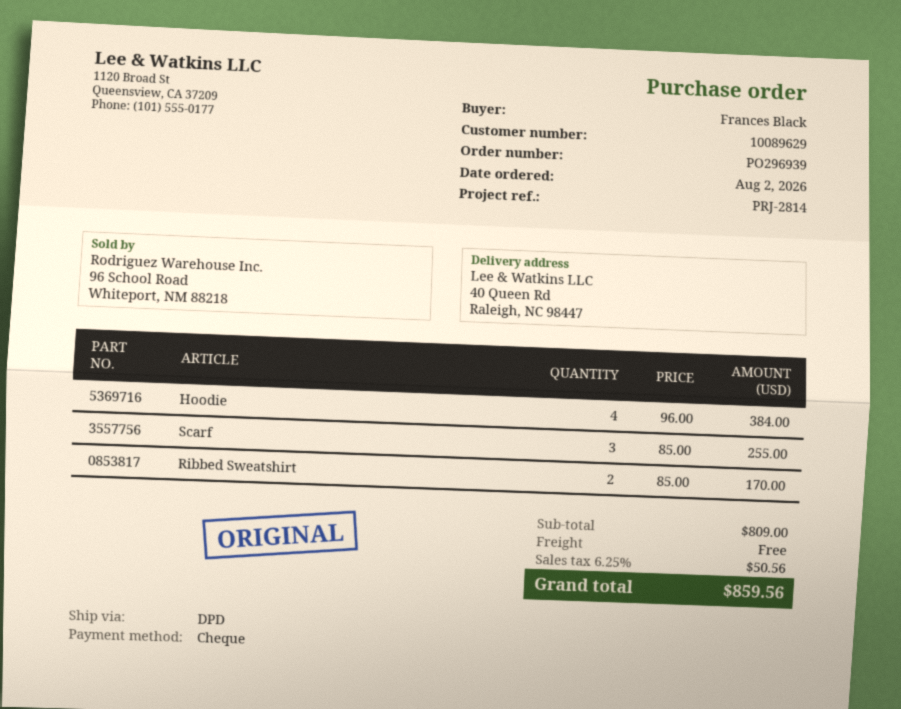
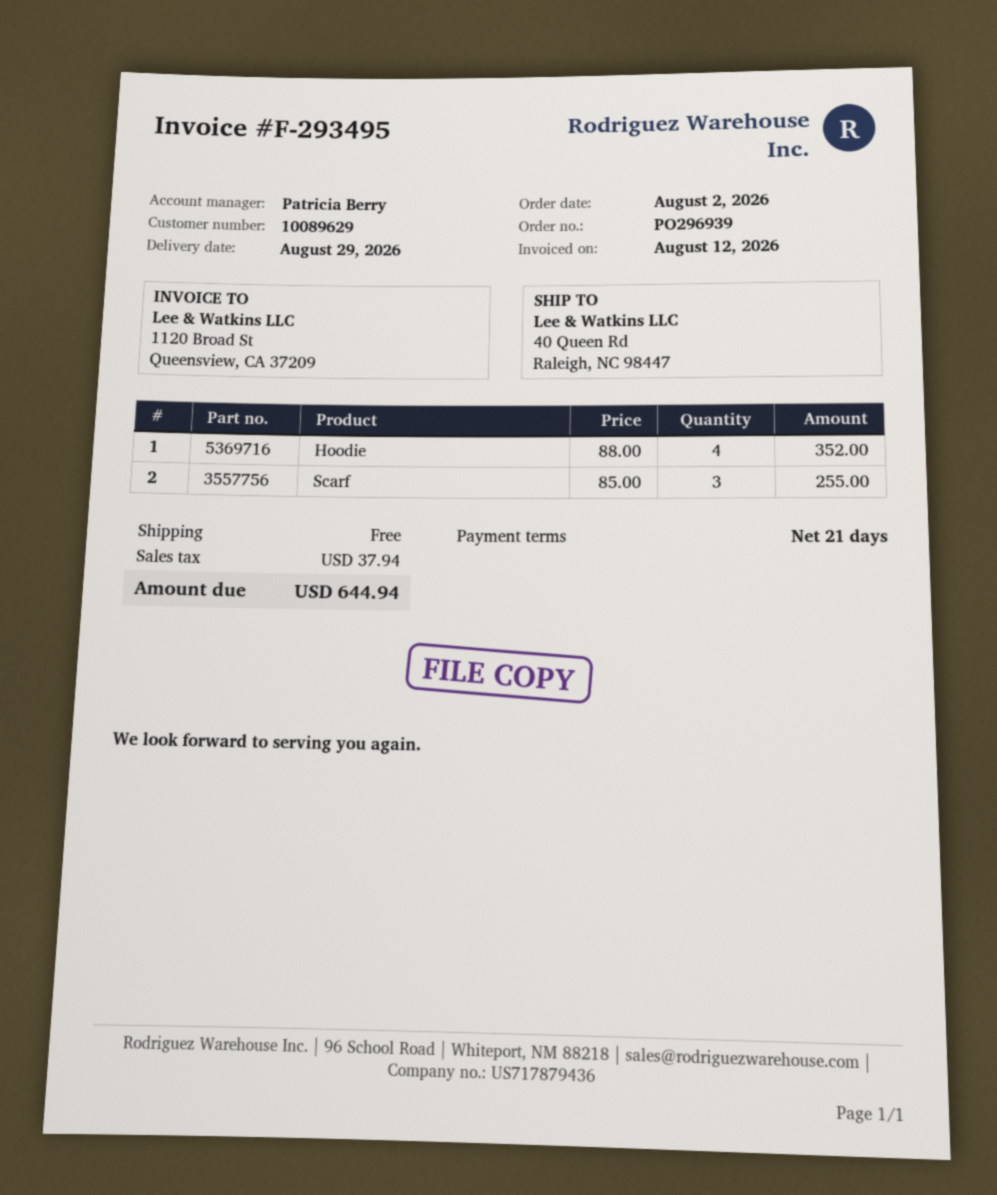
Hoodie: 4 x 96.00 = 384.00 -> 4 x 88.00 = 352.00
Ribbed Sweatshirt: 2 x 85.00 = 170.00 -> none
tax: 50.56 -> 37.94
total: 859.56 -> 644.94

